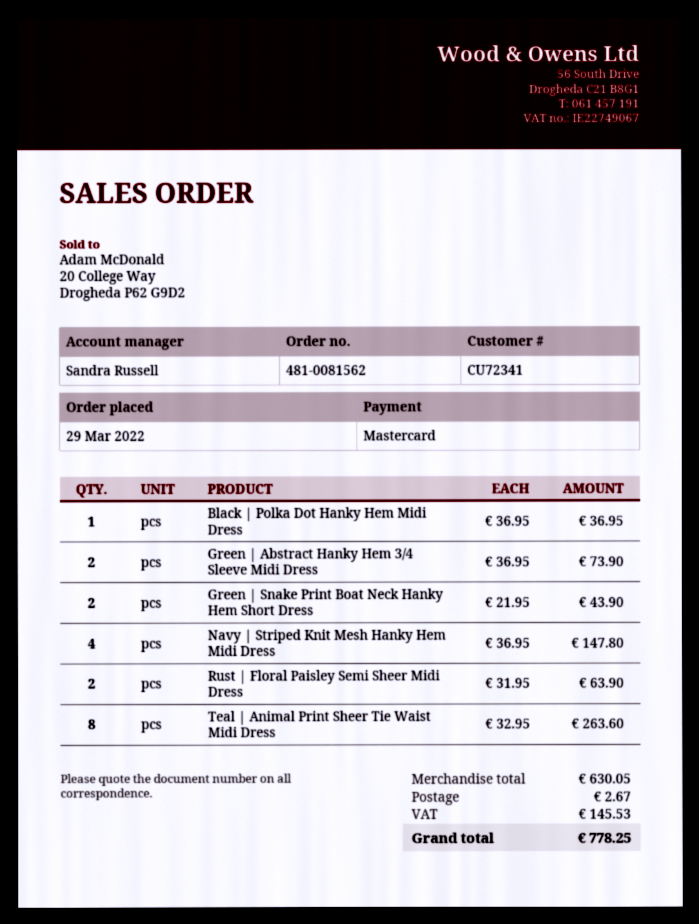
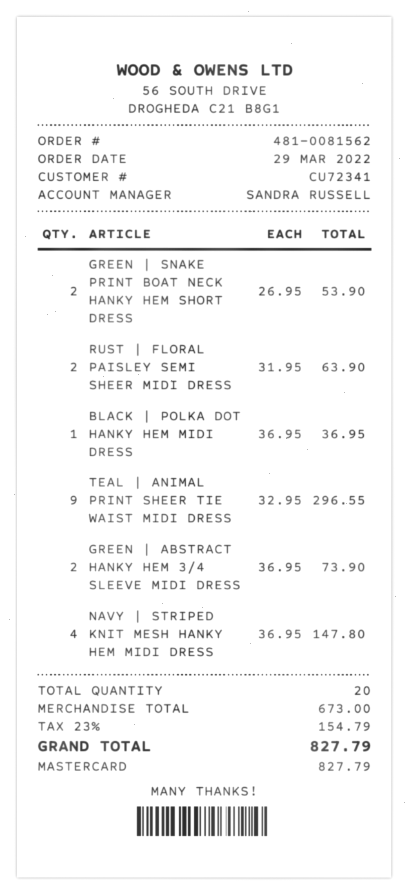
Green | Snake Print Boat Neck Hanky Hem Short Dress: 2 x 21.95 = 43.90 -> 2 x 26.95 = 53.90
Teal | Animal Print Sheer Tie Waist Midi Dress: 8 x 32.95 = 263.60 -> 9 x 32.95 = 296.55
subtotal: 630.05 -> 673.00
shipping: 2.67 -> none
tax: 145.53 -> 154.79
total: 778.25 -> 827.79

